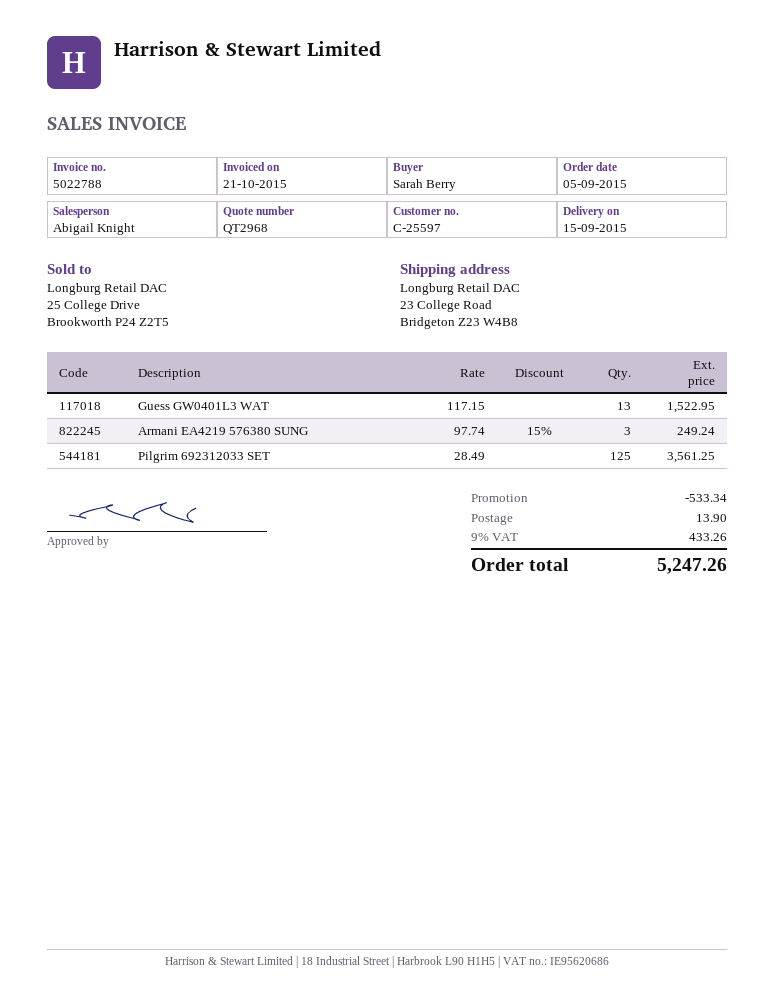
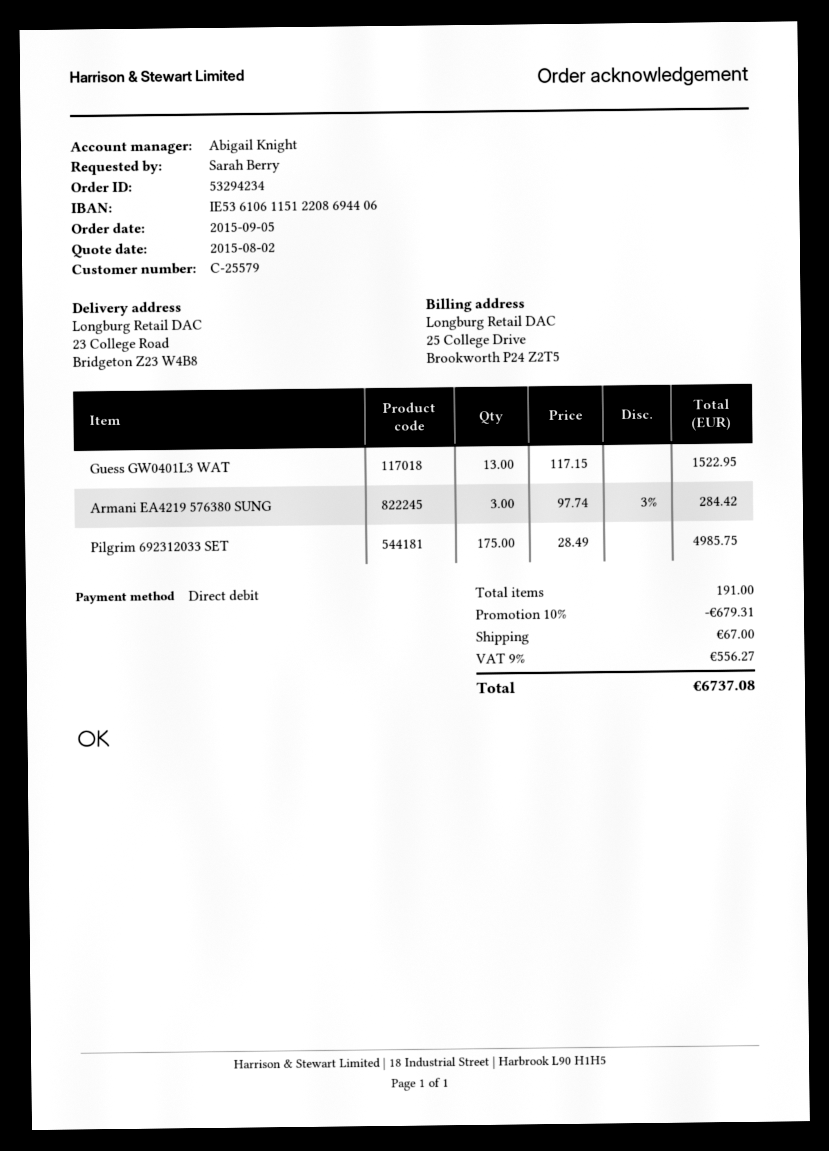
customer number: C-25597 -> C-25579
Armani EA4219 576380 SUNG: 3 x 97.74 - 15% = 249.24 -> 3 x 97.74 - 3% = 284.42
Pilgrim 692312033 SET: 125 x 28.49 = 3561.25 -> 175 x 28.49 = 4985.75
discount: 533.34 -> 679.31
shipping: 13.90 -> 67.00
tax: 9% = 433.26 -> 9% = 556.27
total: 5247.26 -> 6737.08

